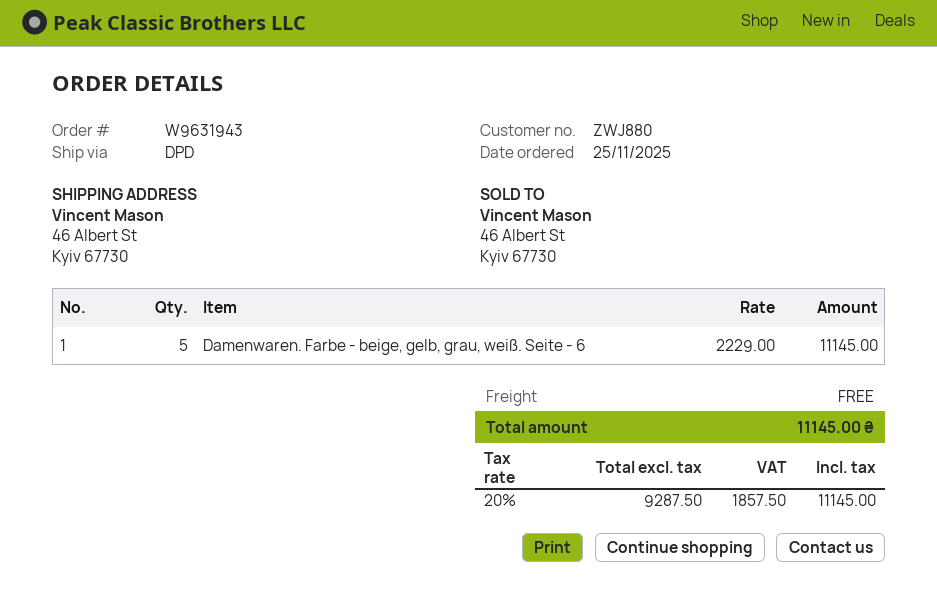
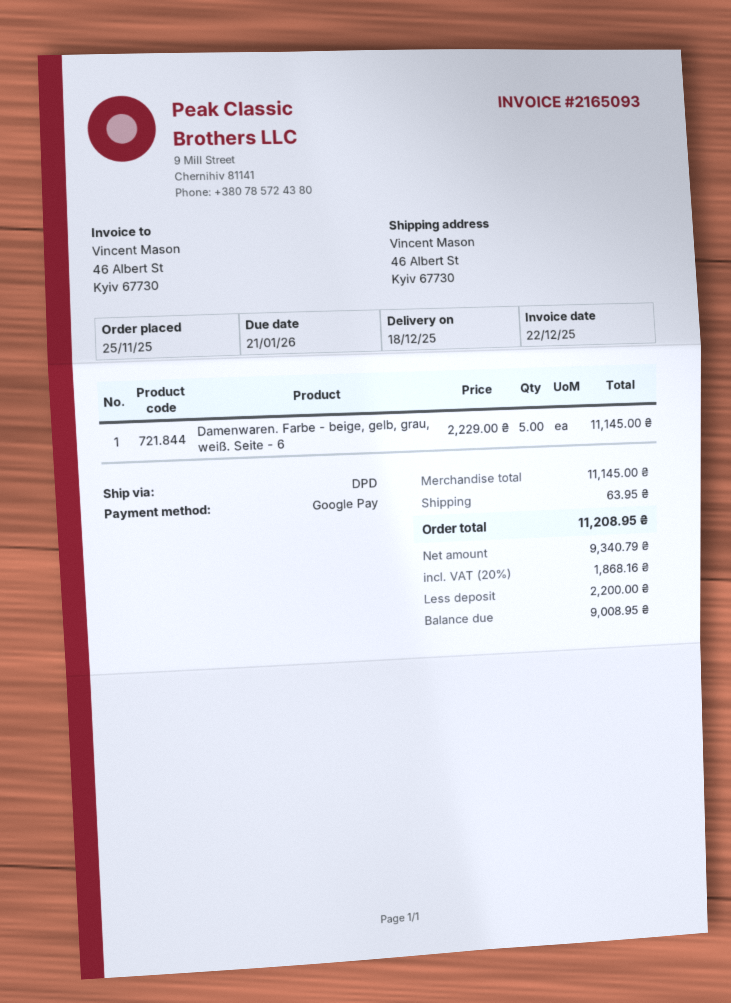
shipping: 0.00 -> 63.95
net: 9287.50 -> 9340.79
tax: 20% = 1857.50 -> 20% = 1868.16
total: 11145.00 -> 11208.95

